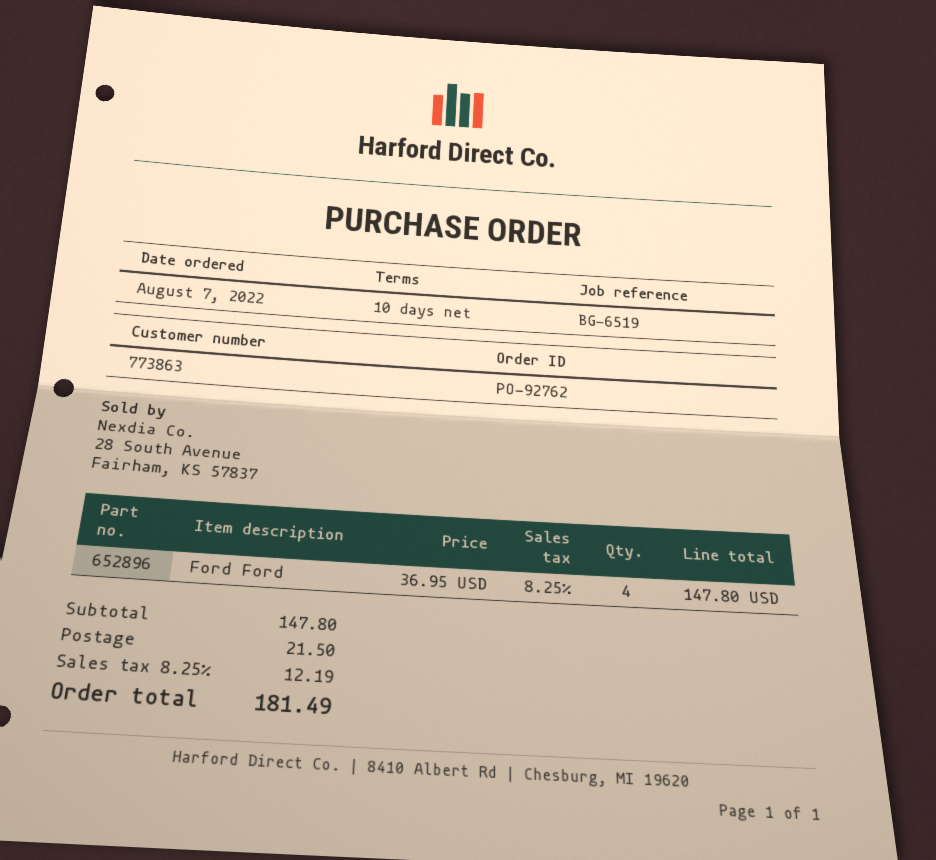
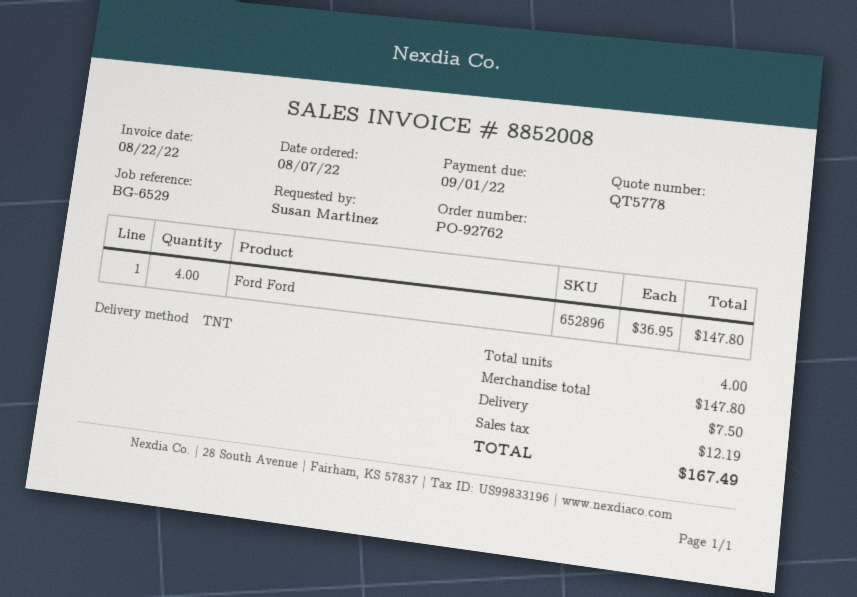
reference: BG-6519 -> BG-6529
shipping: 21.50 -> 7.50
total: 181.49 -> 167.49

